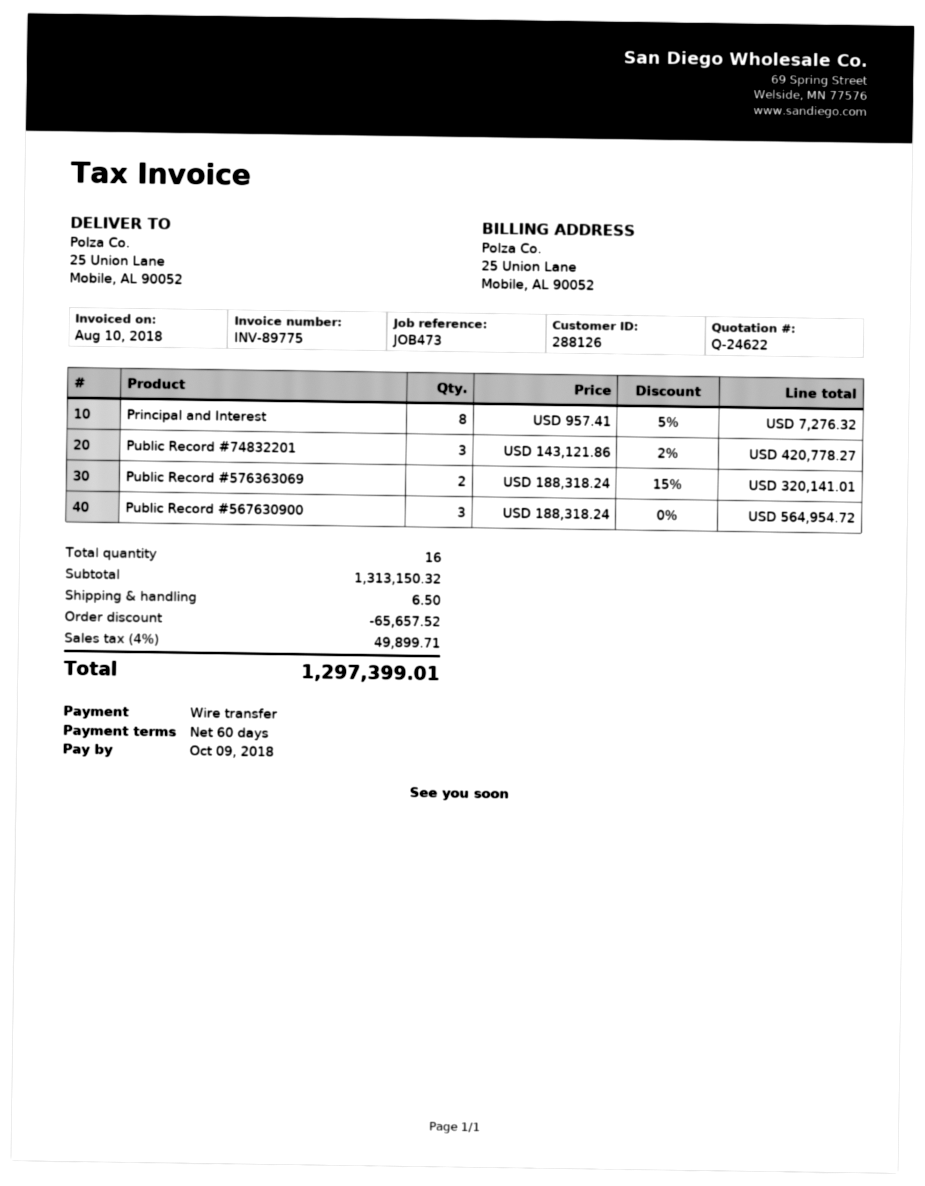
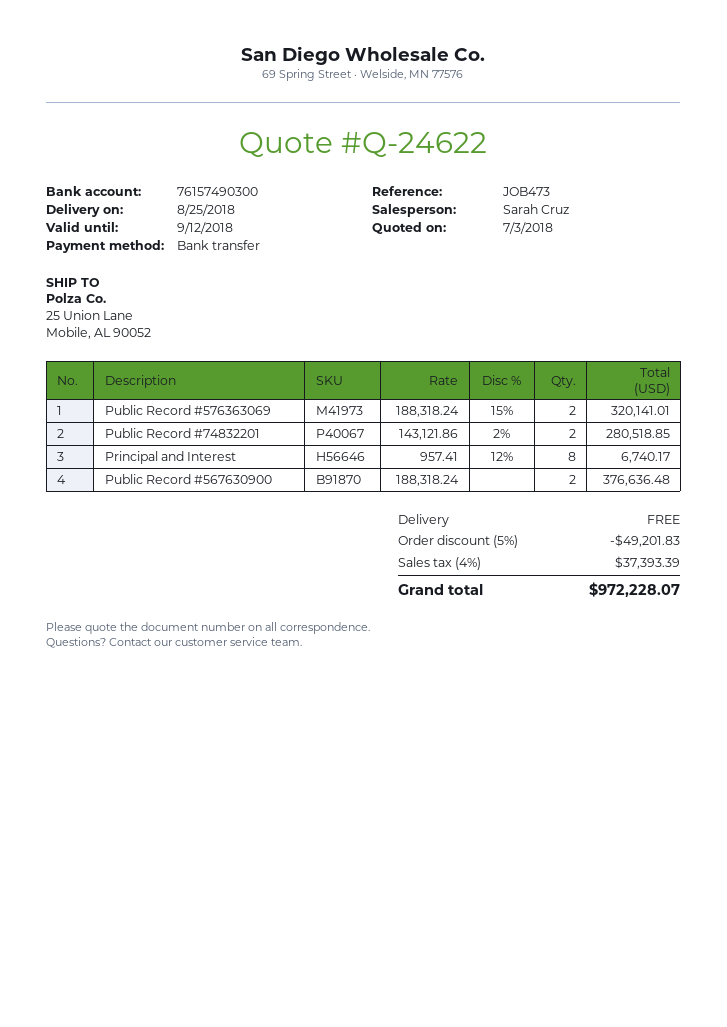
Principal and Interest: 8 x 957.41 - 5% = 7276.32 -> 8 x 957.41 - 12% = 6740.17
Public Record #74832201: 3 x 143121.86 - 2% = 420778.27 -> 2 x 143121.86 - 2% = 280518.85
Public Record #567630900: 3 x 188318.24 = 564954.72 -> 2 x 188318.24 = 376636.48
discount: 65657.52 -> 49201.83
shipping: 6.50 -> 0.00
tax: 4% = 49899.71 -> 4% = 37393.39
total: 1297399.01 -> 972228.07

